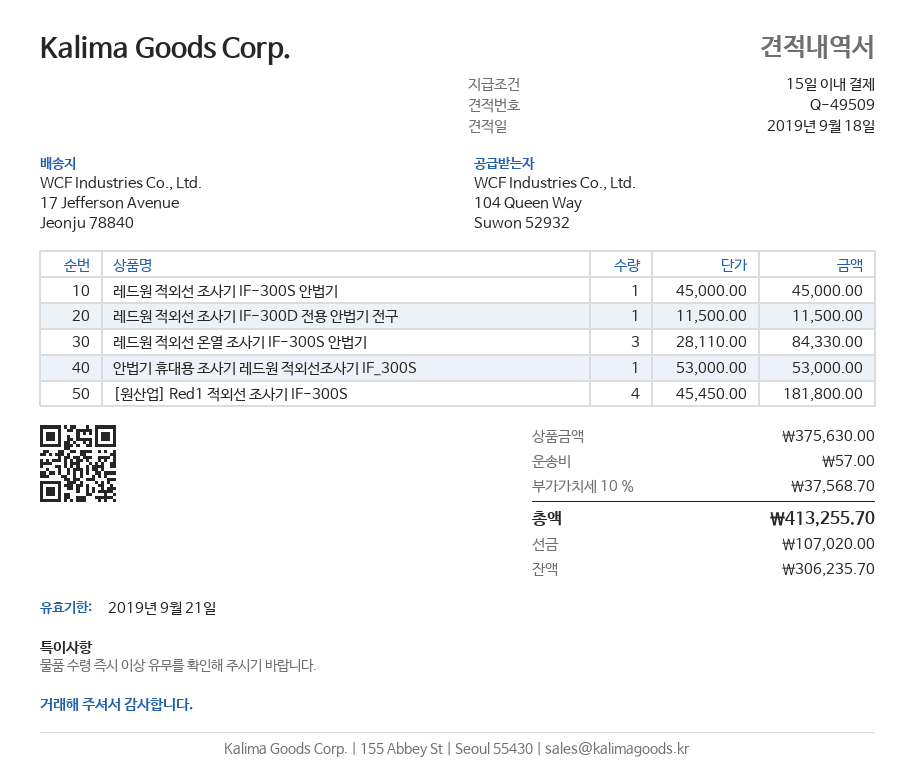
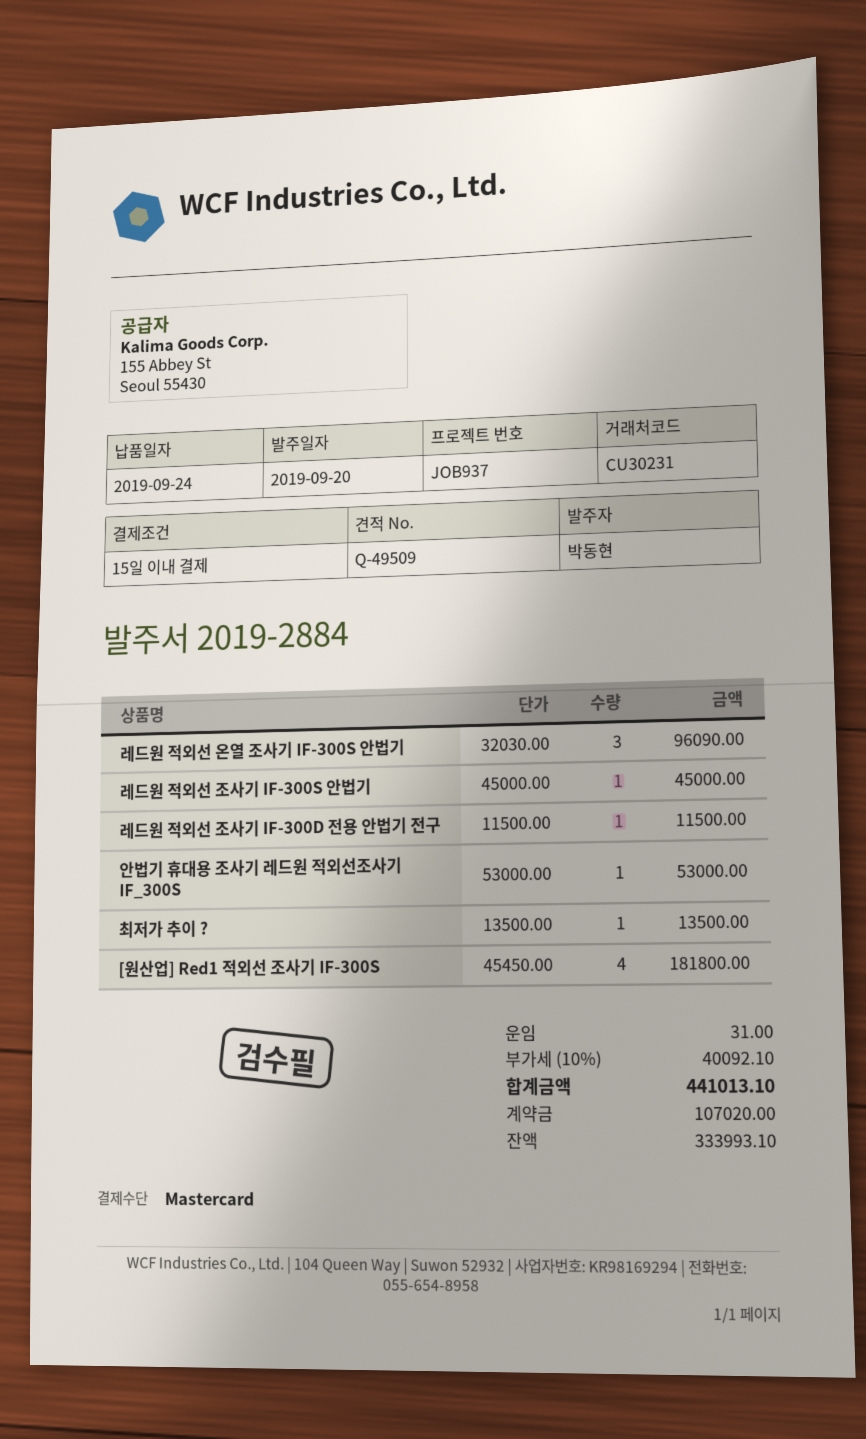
레드원 적외선 온열 조사기 IF-300S 안법기: 3 x 28110.00 = 84330.00 -> 3 x 32030.00 = 96090.00
최저가 추이 ?: none -> 1 x 13500.00 = 13500.00
shipping: 57.00 -> 31.00
tax: 10% = 37568.70 -> 10% = 40092.10
total: 413255.70 -> 441013.10
balance: 306235.70 -> 333993.10

